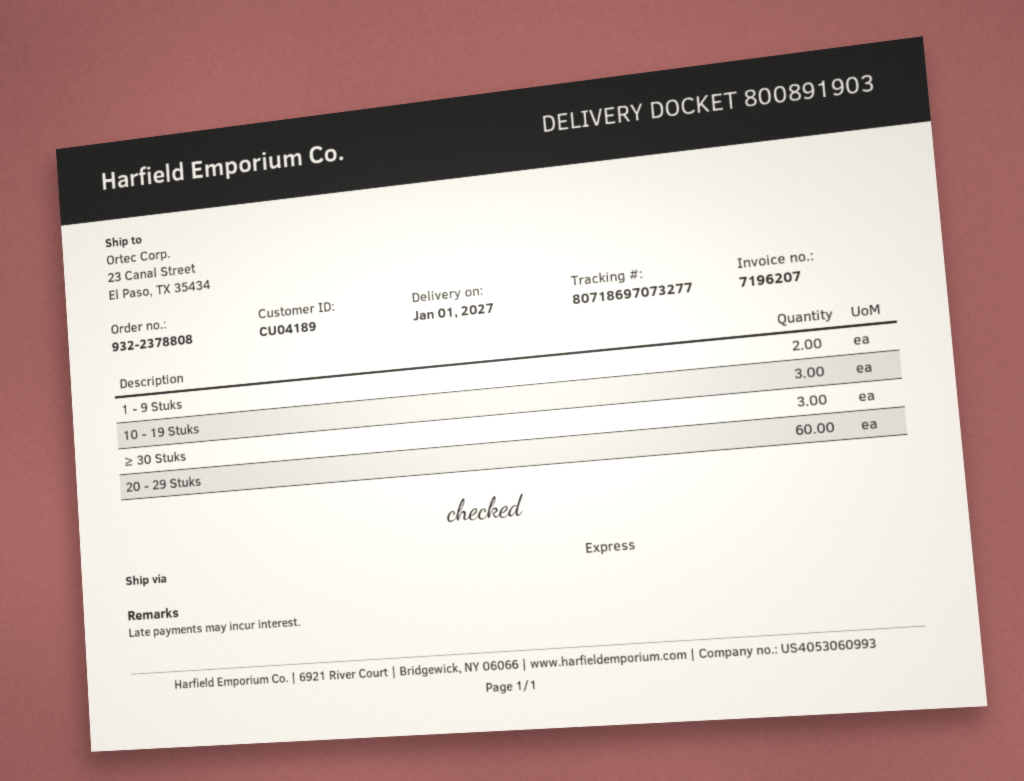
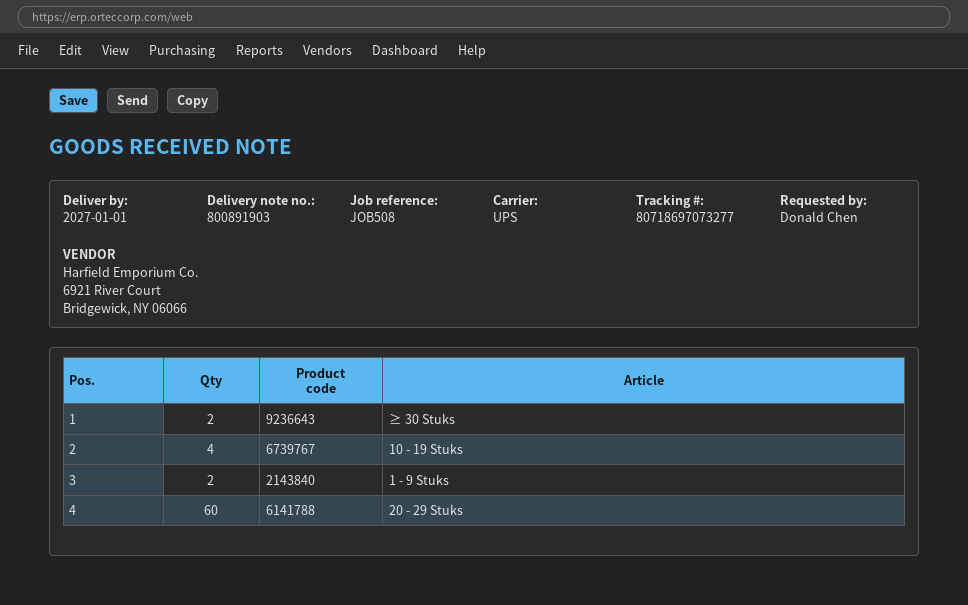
shipping method: express -> UPS
10 - 19 Stuks: 3 -> 4
≥ 30 Stuks: 3 -> 2

